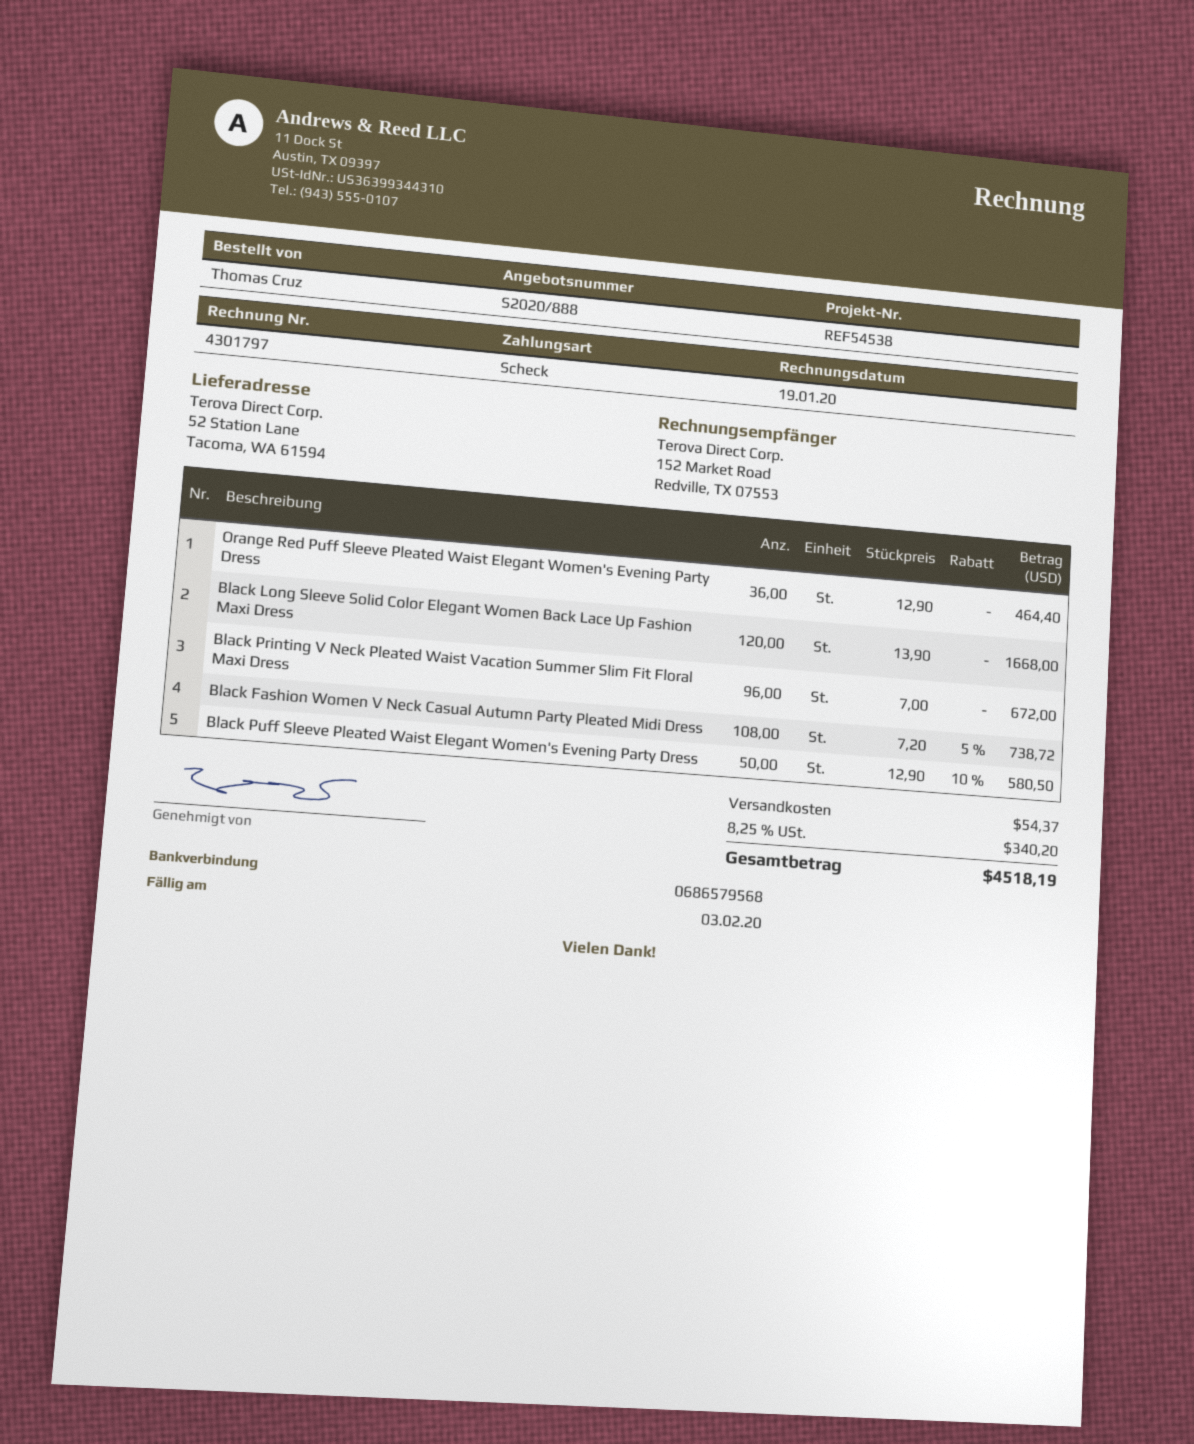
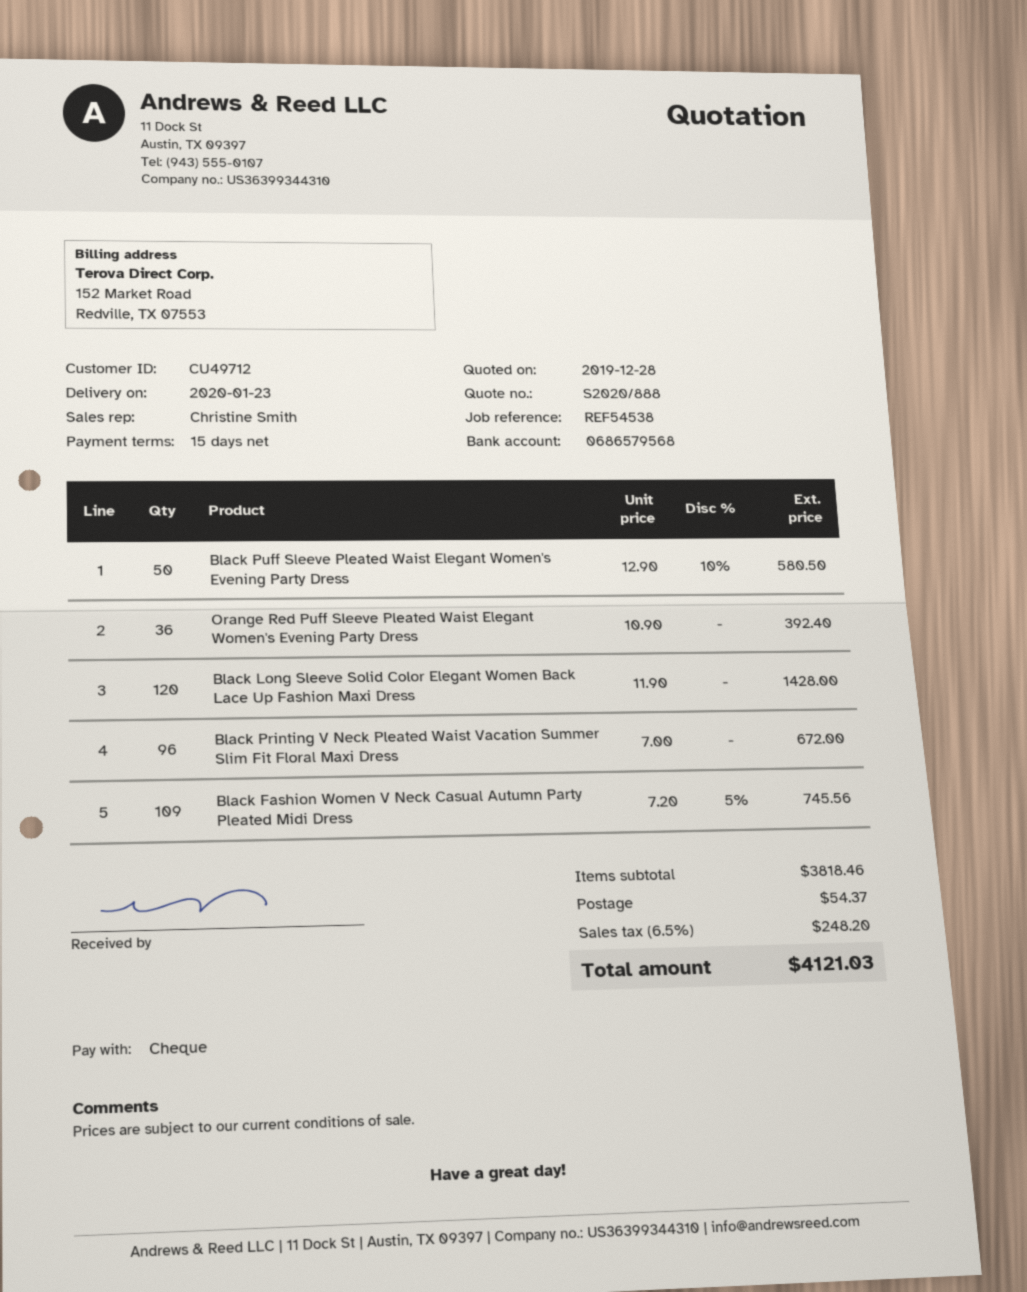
Orange Red Puff Sleeve Pleated Waist Elegant Women's Evening Party Dress: 36 x 12.90 = 464.40 -> 36 x 10.90 = 392.40
Black Long Sleeve Solid Color Elegant Women Back Lace Up Fashion Maxi Dress: 120 x 13.90 = 1668.00 -> 120 x 11.90 = 1428.00
Black Fashion Women V Neck Casual Autumn Party Pleated Midi Dress: 108 x 7.20 - 5% = 738.72 -> 109 x 7.20 - 5% = 745.56
tax: 8.25% = 340.20 -> 6.5% = 248.20
total: 4518.19 -> 4121.03

